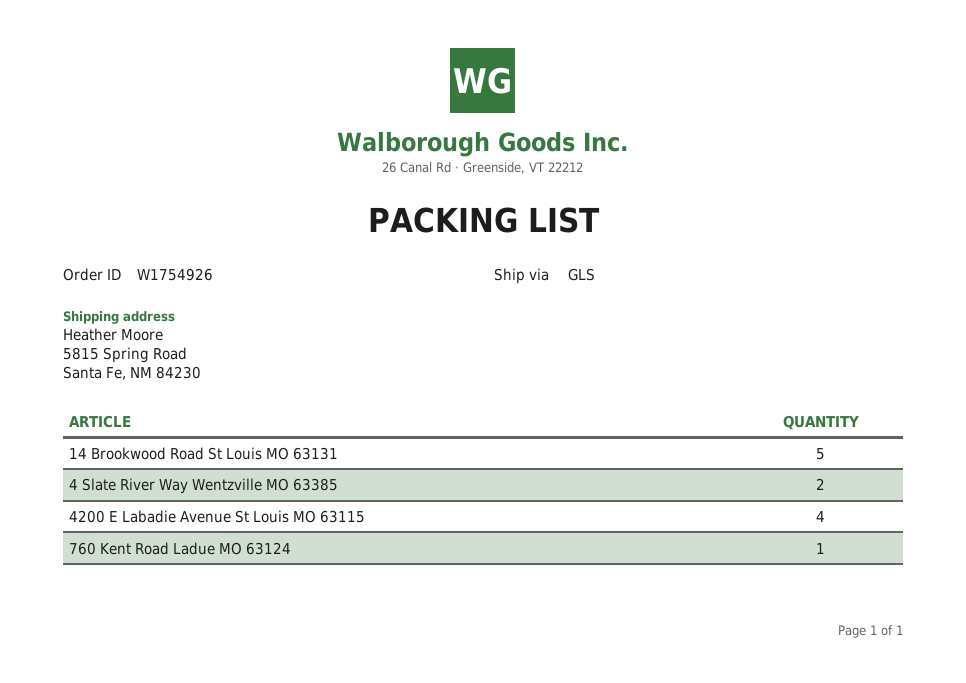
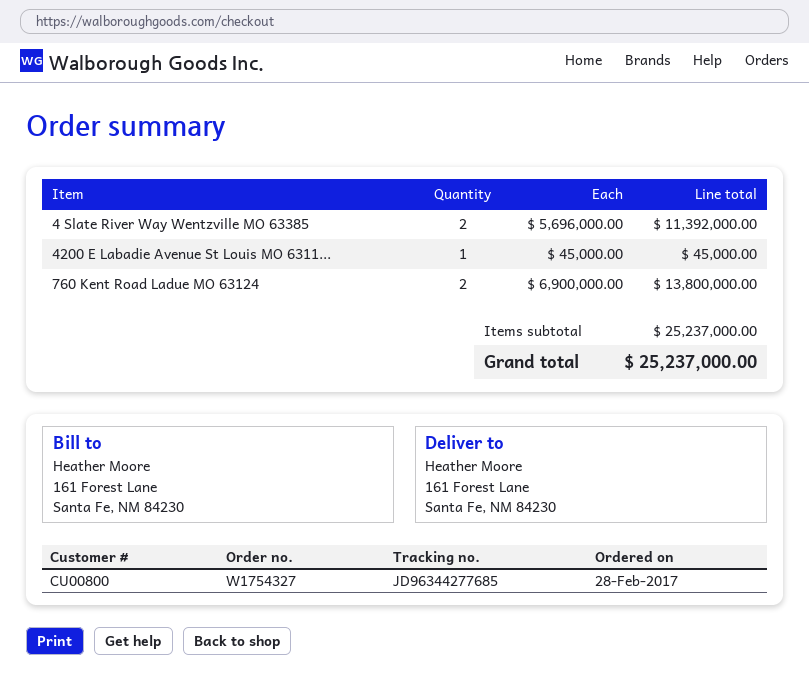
order number: W1754926 -> W1754327
ship to: 5815 Spring Road, Santa Fe, NM 84230 -> 161 Forest Lane, Santa Fe, NM 84230
14 Brookwood Road St Louis MO 63131: 5 -> none
4200 E Labadie Avenue St Louis MO 63115: 4 -> 1
760 Kent Road Ladue MO 63124: 1 -> 2

